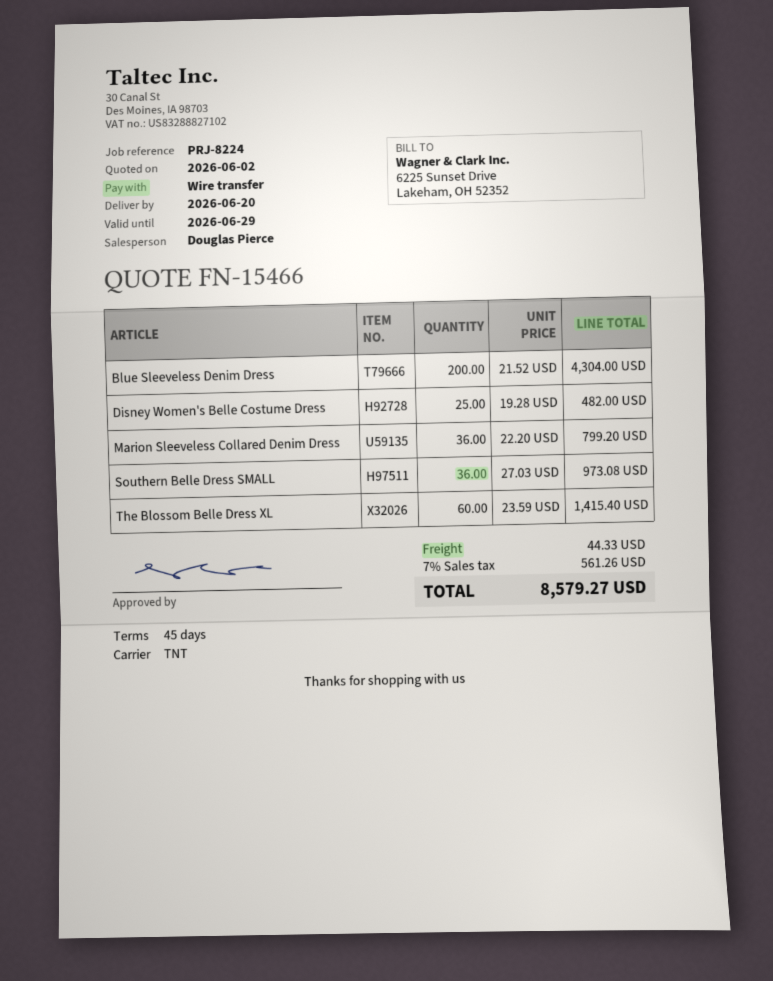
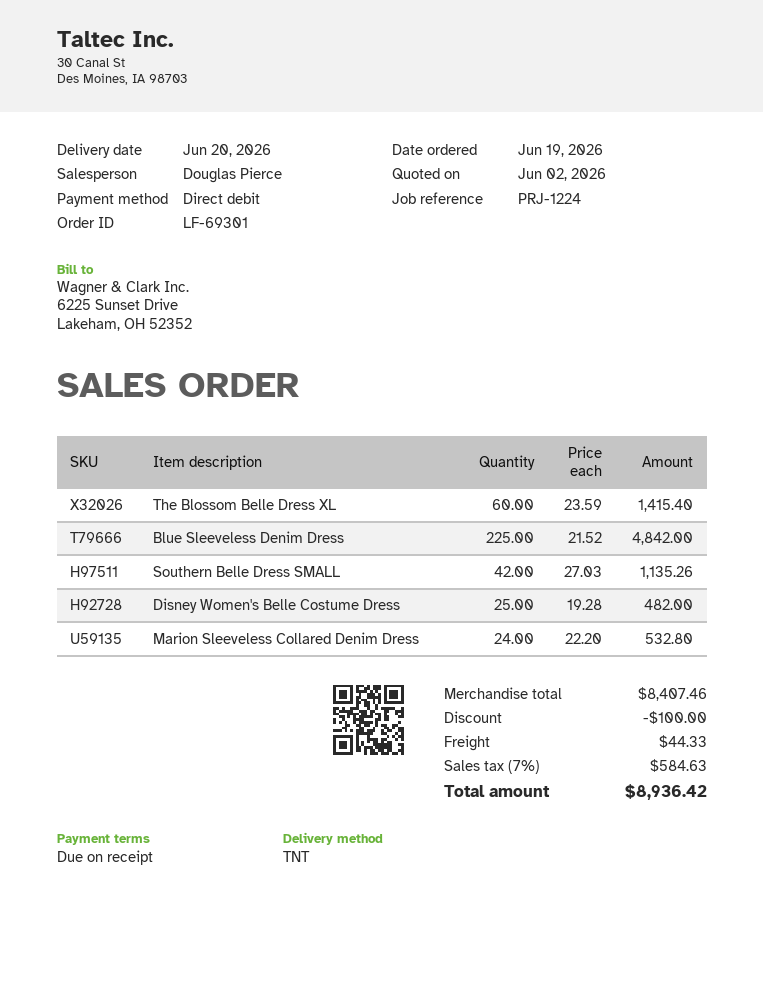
payment terms: 45 days -> on receipt
reference: PRJ-8224 -> PRJ-1224
payment method: bank transfer -> direct debit
Blue Sleeveless Denim Dress: 200 x 21.52 = 4304.00 -> 225 x 21.52 = 4842.00
Marion Sleeveless Collared Denim Dress: 36 x 22.20 = 799.20 -> 24 x 22.20 = 532.80
Southern Belle Dress SMALL: 36 x 27.03 = 973.08 -> 42 x 27.03 = 1135.26
discount: none -> 100.00
tax: 7% = 561.26 -> 7% = 584.63
total: 8579.27 -> 8936.42

